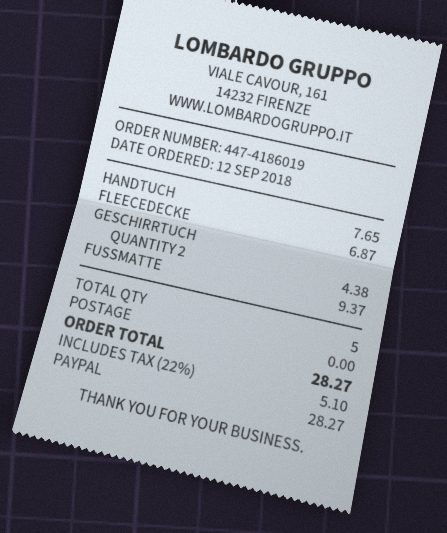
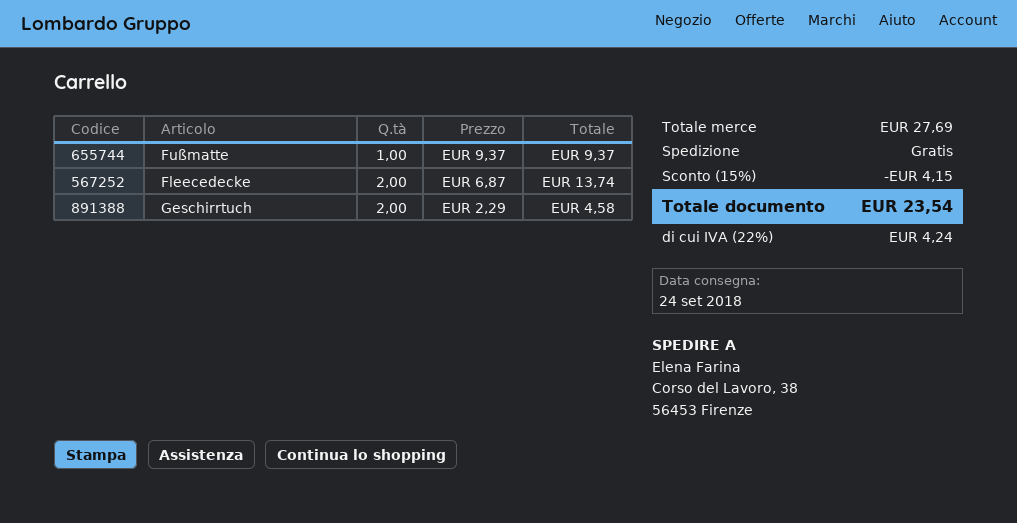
HANDTUCH: 1 for 7.65 -> none
FLEECEDECKE: 1 for 6.87 -> 2 for 13.74
GESCHIRRTUCH: 2 for 4.38 -> 2 for 4.58
discount: none -> 15% = 4.15
tax: 22% = 5.10 -> 22% = 4.24
total: 28.27 -> 23.54

